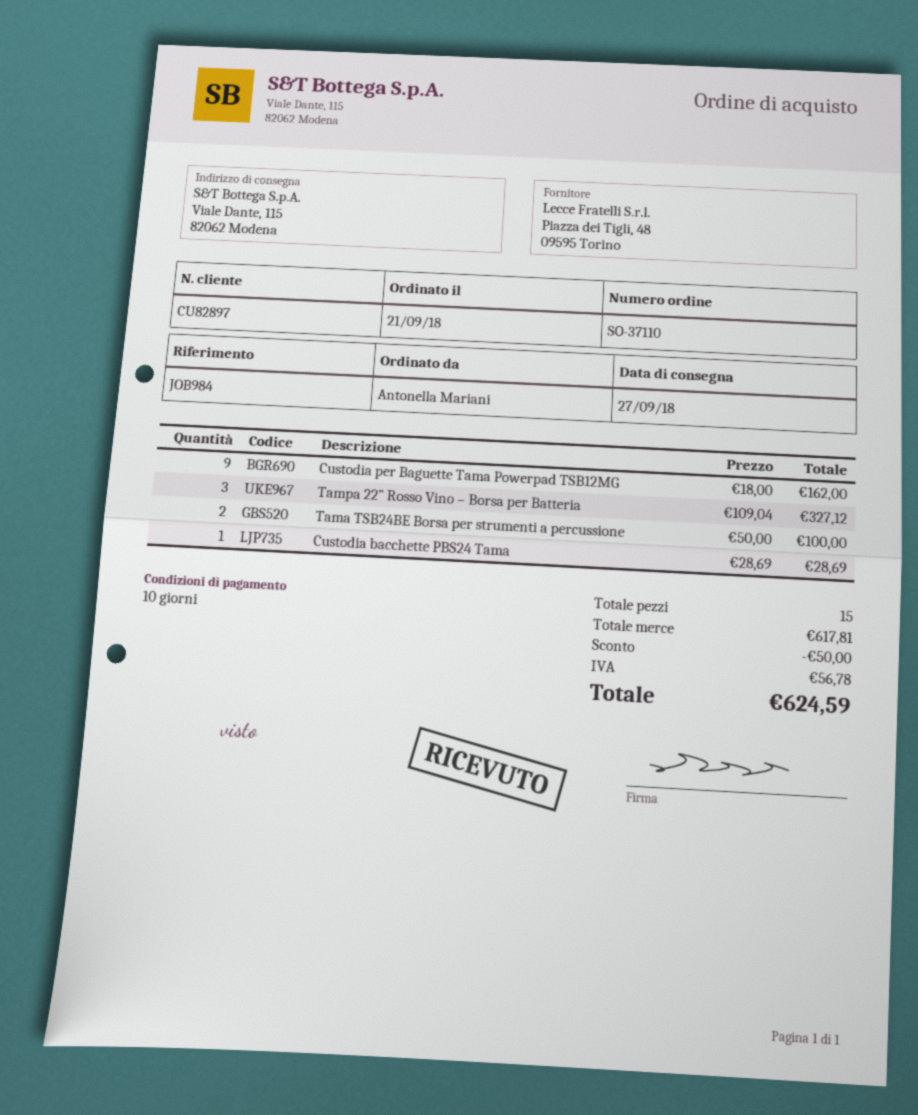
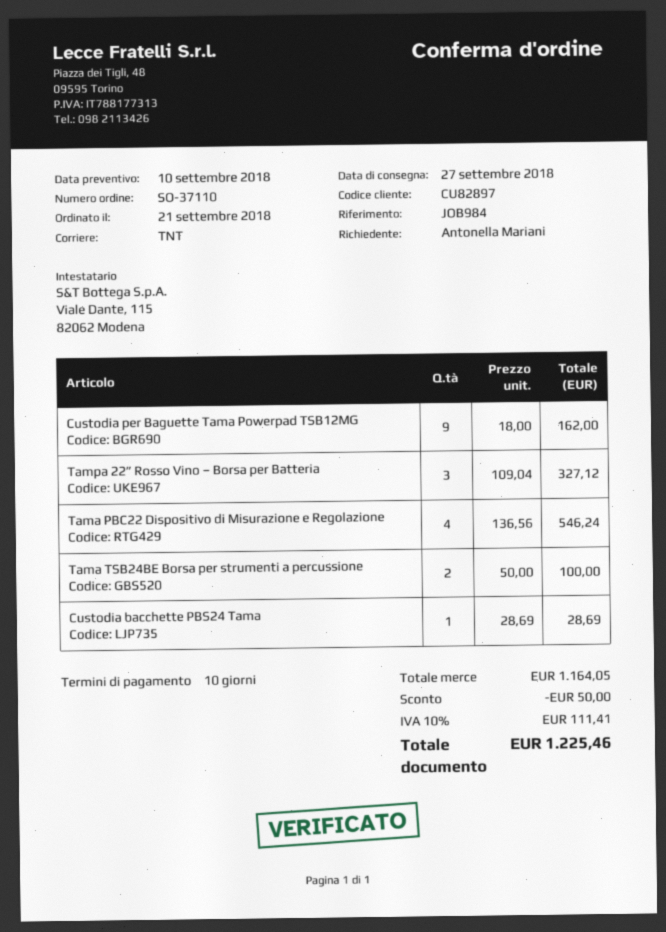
Tama PBC22 Dispositivo di Misurazione e Regolazione: none -> 4 x 136.56 = 546.24
subtotal: 617.81 -> 1164.05
tax: 56.78 -> 111.41
total: 624.59 -> 1225.46

